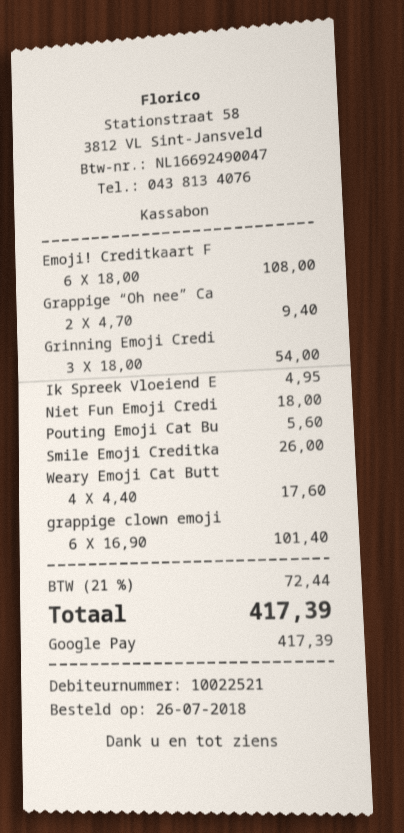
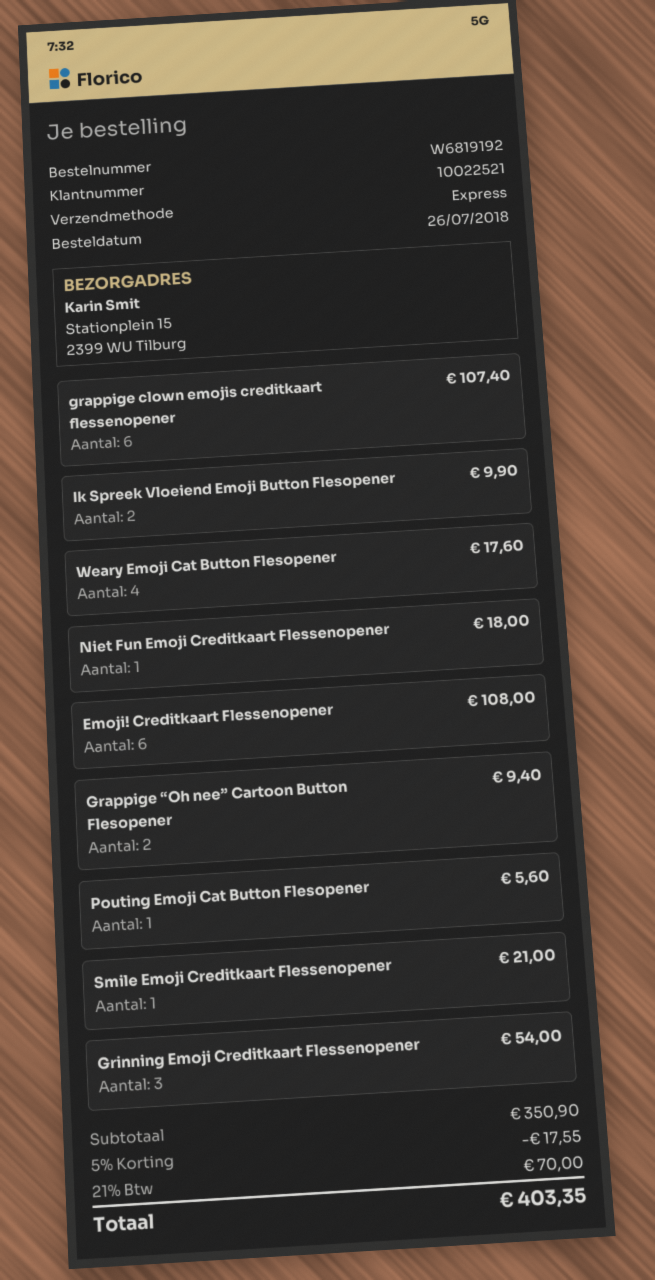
Ik Spreek Vloeiend E: 1 for 4.95 -> 2 for 9.90
Smile Emoji Creditka: 1 for 26.00 -> 1 for 21.00
grappige clown emoji: 6 for 101.40 -> 6 for 107.40
discount: none -> 5% = 17.55
tax: 21% = 72.44 -> 21% = 70.00
total: 417.39 -> 403.35

